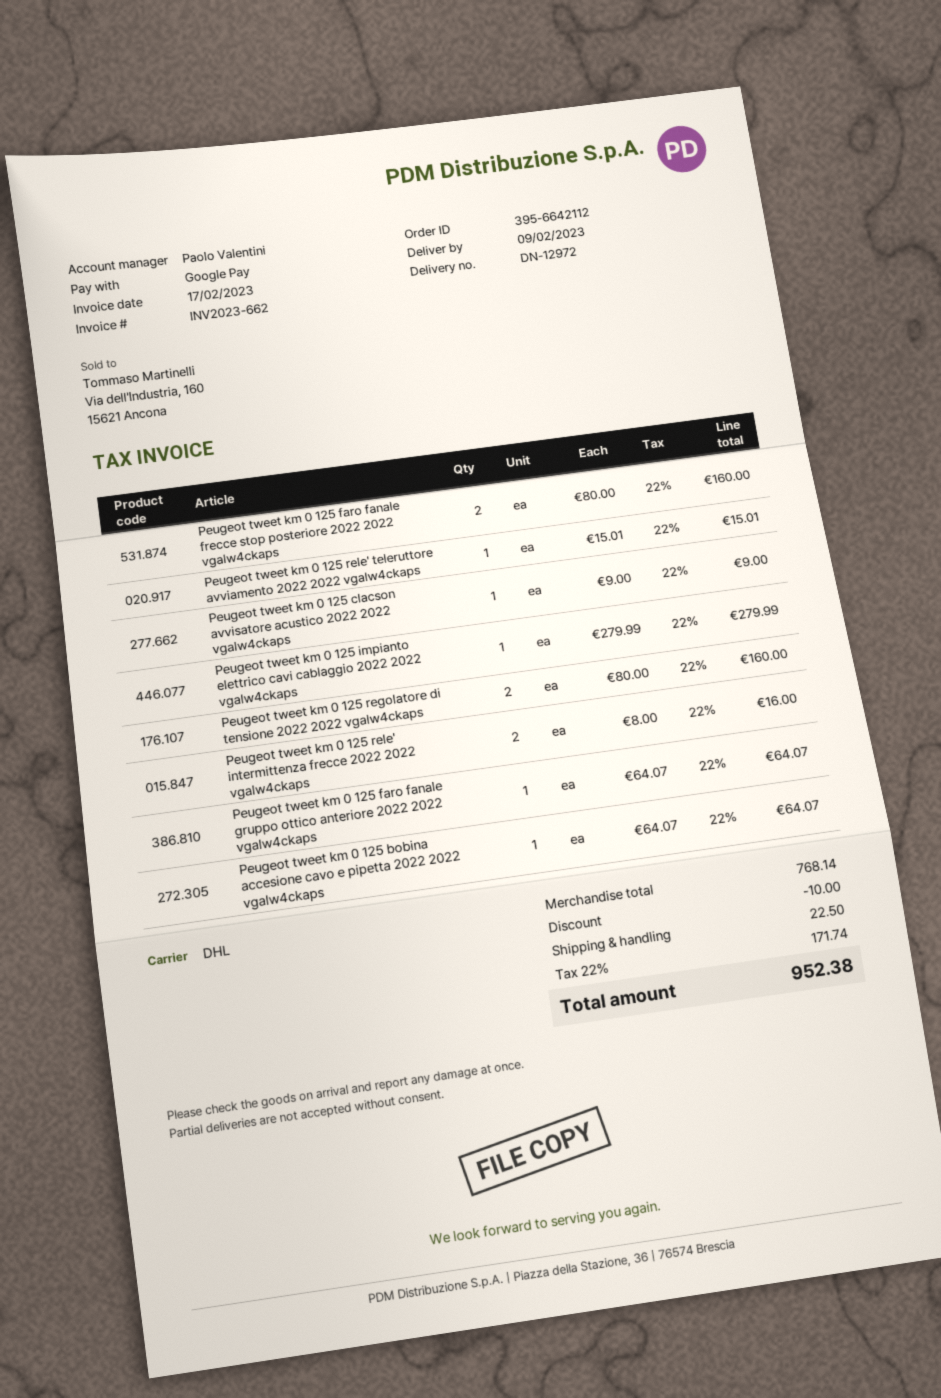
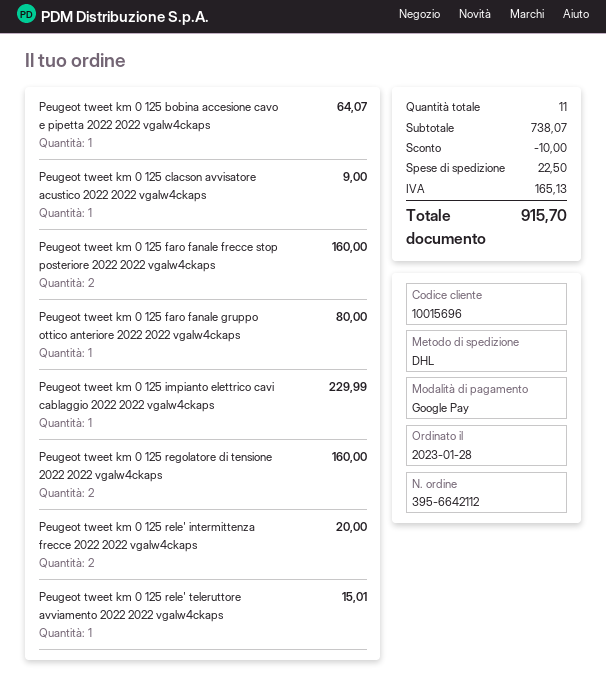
Peugeot tweet km 0 125 impianto elettrico cavi cablaggio 2022 2022 vgalw4ckaps: 1 for 279.99 -> 1 for 229.99
Peugeot tweet km 0 125 rele' intermittenza frecce 2022 2022 vgalw4ckaps: 2 for 16.00 -> 2 for 20.00
Peugeot tweet km 0 125 faro fanale gruppo ottico anteriore 2022 2022 vgalw4ckaps: 1 for 64.07 -> 1 for 80.00
subtotal: 768.14 -> 738.07
tax: 171.74 -> 165.13
total: 952.38 -> 915.70

